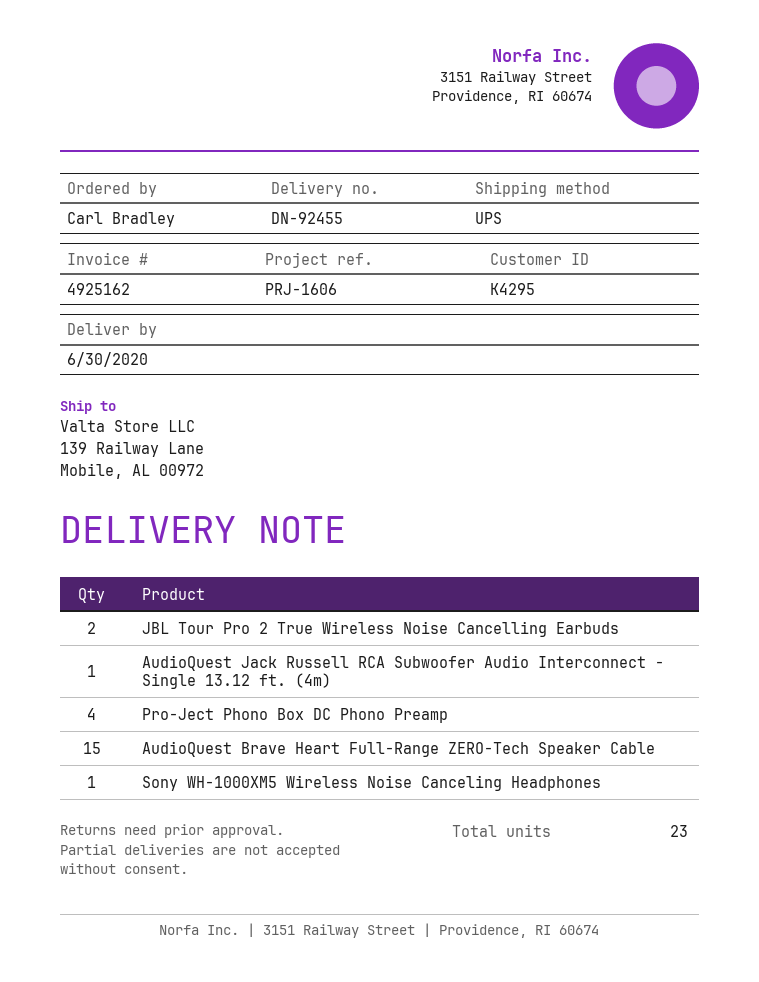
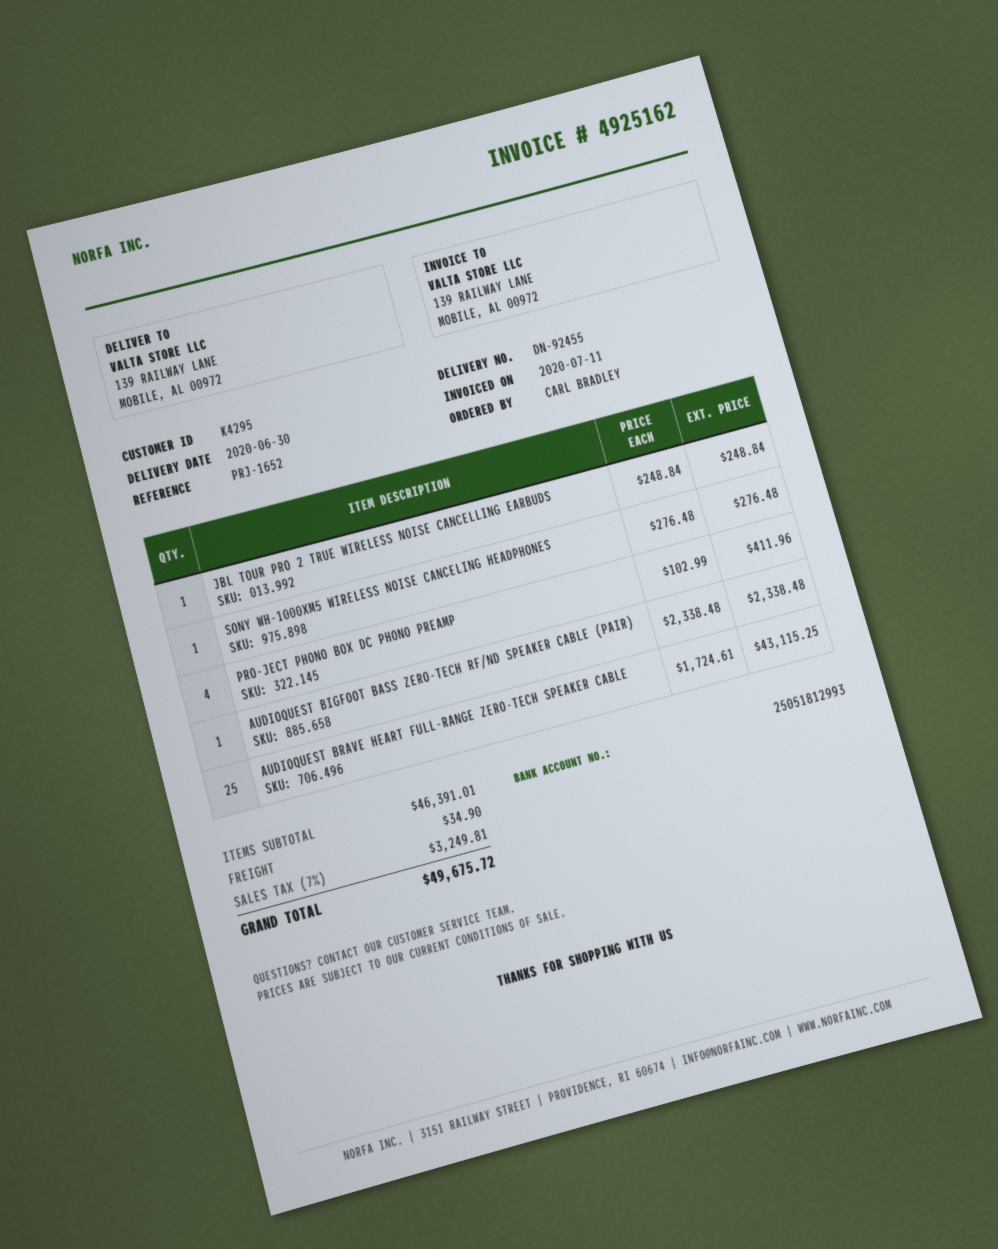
reference: PRJ-1606 -> PRJ-1652
JBL Tour Pro 2 True Wireless Noise Cancelling Earbuds: 2 -> 1
AudioQuest Jack Russell RCA Subwoofer Audio Interconnect - Single 13.12 ft. (4m): 1 -> none
AudioQuest Brave Heart Full-Range ZERO-Tech Speaker Cable: 15 -> 25
AUDIOQUEST BIGFOOT BASS ZERO-TECH RF/ND SPEAKER CABLE (PAIR): none -> 1

